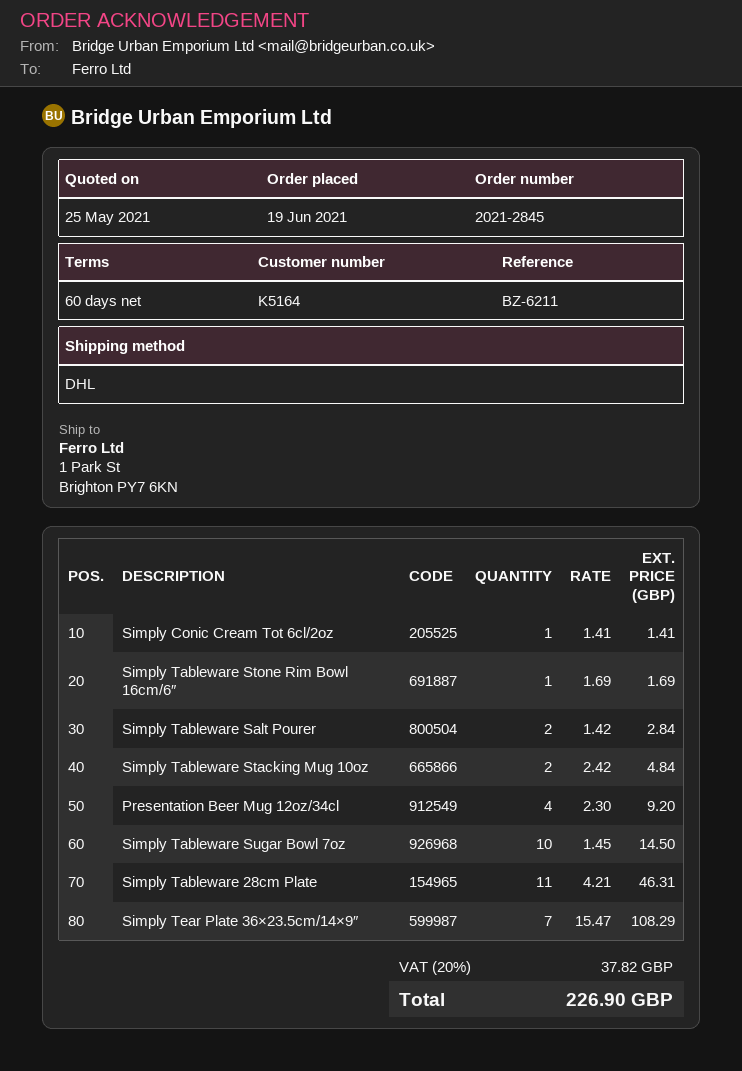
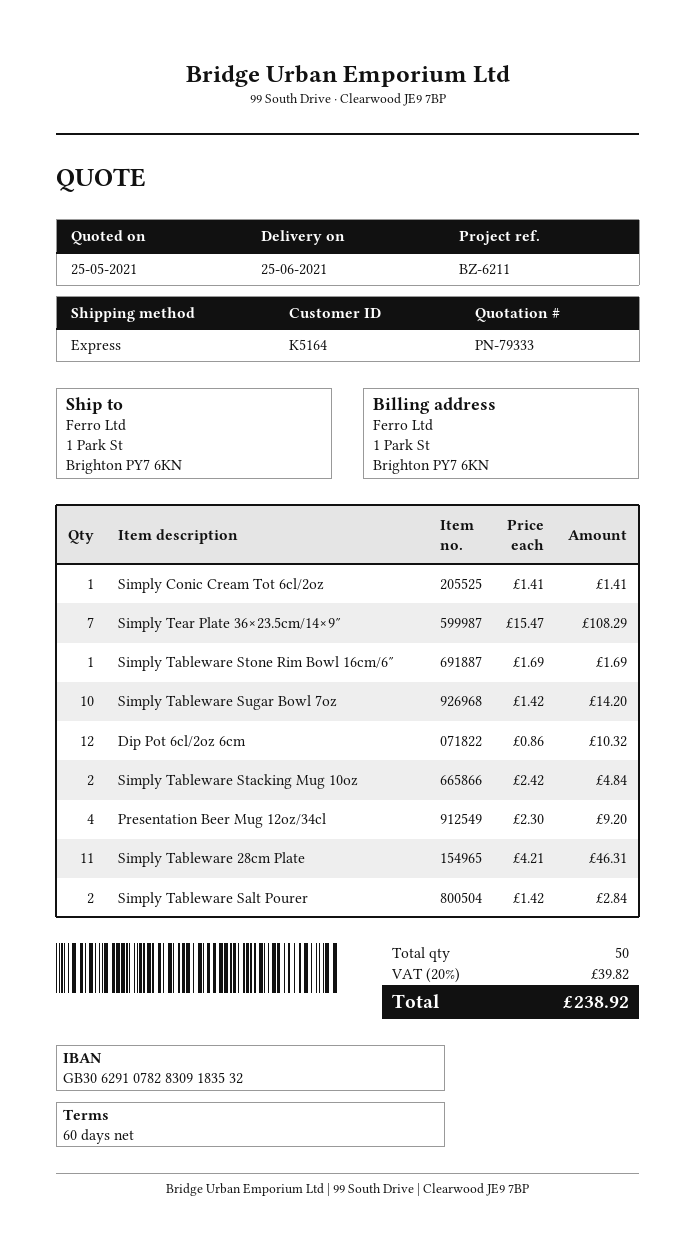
shipping method: DHL -> express
Simply Tableware Sugar Bowl 7oz: 10 x 1.45 = 14.50 -> 10 x 1.42 = 14.20
Dip Pot 6cl/2oz 6cm: none -> 12 x 0.86 = 10.32
tax: 20% = 37.82 -> 20% = 39.82
total: 226.90 -> 238.92

